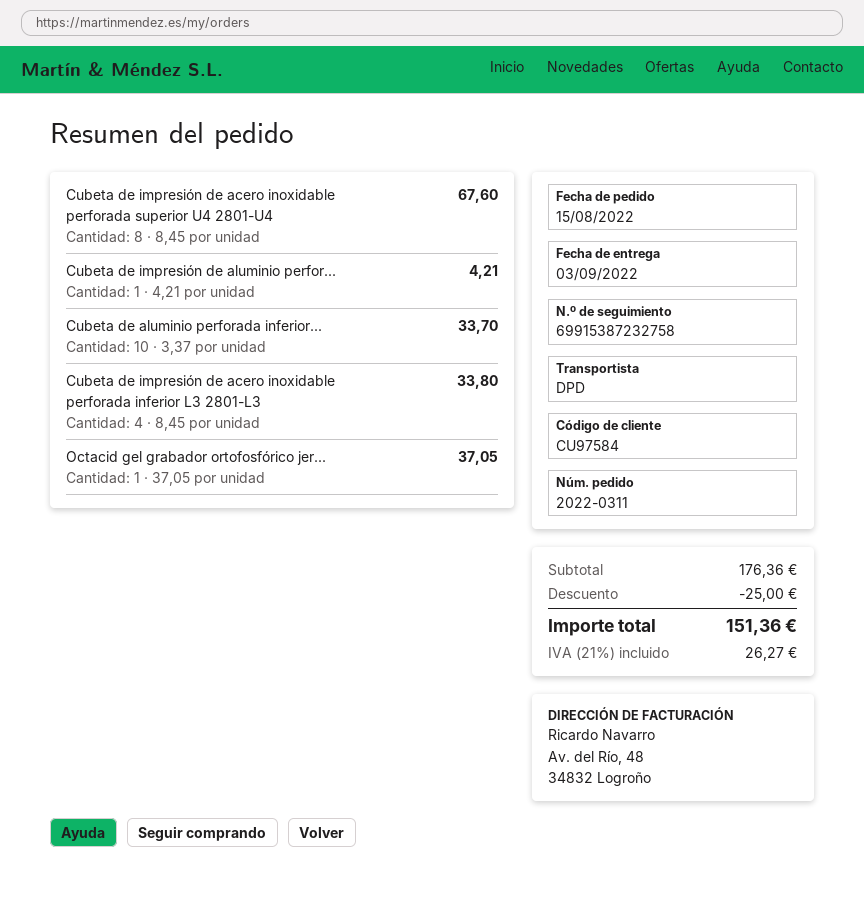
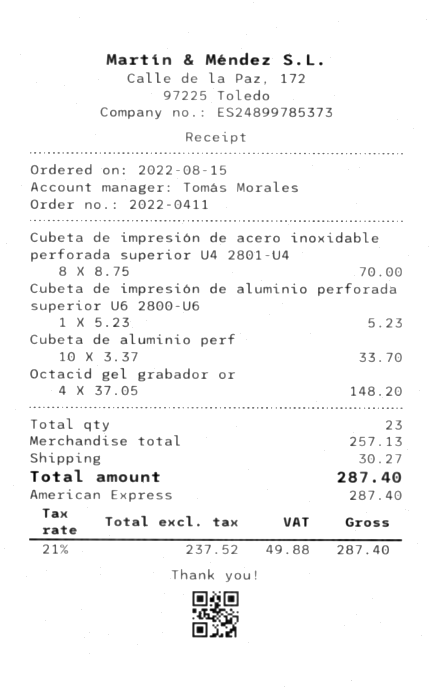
order number: 2022-0311 -> 2022-0411
Cubeta de impresión de acero inoxidable perforada superior U4 2801-U4: 8 x 8.45 = 67.60 -> 8 x 8.75 = 70.00
Cubeta de impresión de aluminio perfor...: 1 x 4.21 = 4.21 -> 1 x 5.23 = 5.23
Cubeta de impresión de acero inoxidable perforada inferior L3 2801-L3: 4 x 8.45 = 33.80 -> none
Octacid gel grabador ortofosfórico jer...: 1 x 37.05 = 37.05 -> 4 x 37.05 = 148.20
subtotal: 176.36 -> 257.13
discount: 25.00 -> none
shipping: none -> 30.27
tax: 21% = 26.27 -> 21% = 49.88
total: 151.36 -> 287.40

